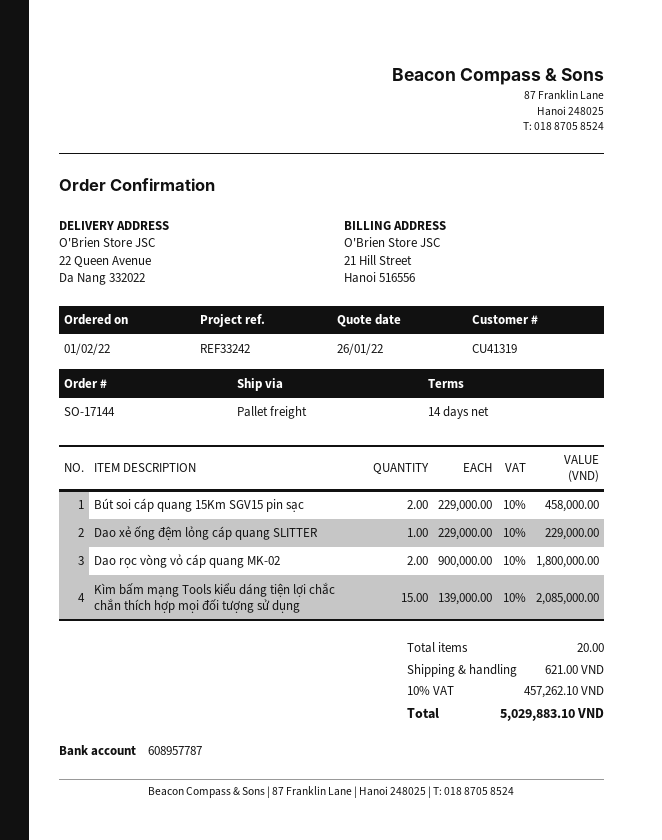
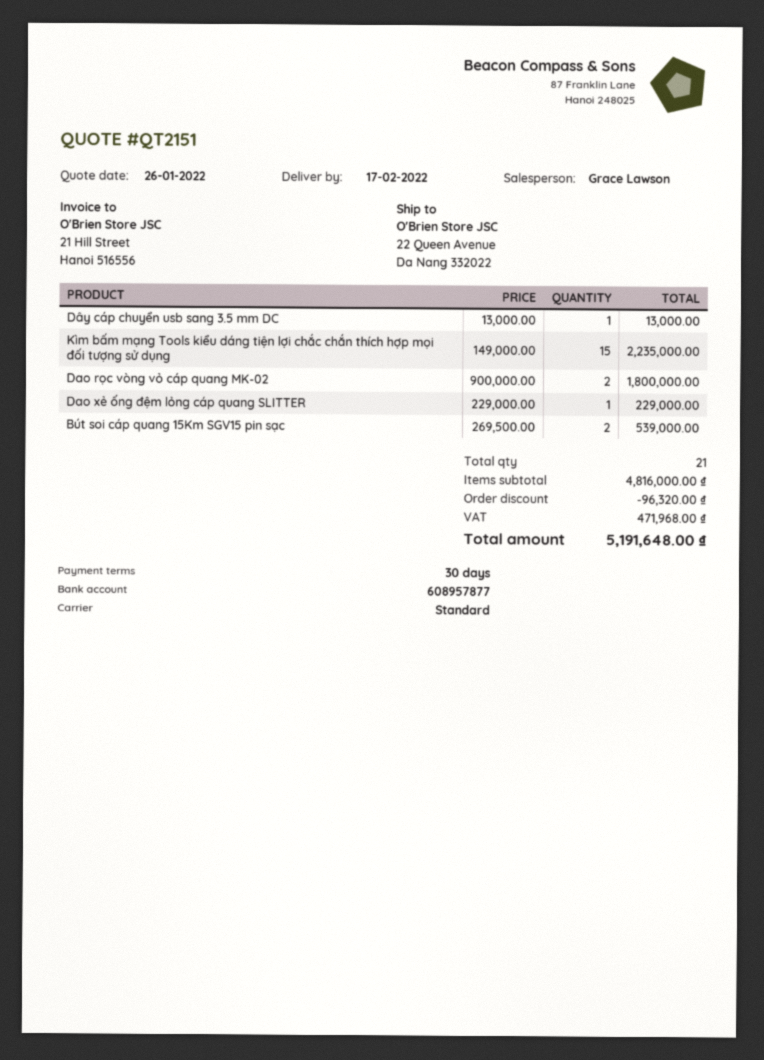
payment terms: 14 days -> 30 days
bank account: 608957787 -> 608957877
shipping method: pallet freight -> standard
Bút soi cáp quang 15Km SGV15 pin sạc: 2 x 229000.00 = 458000.00 -> 2 x 269500.00 = 539000.00
Kìm bấm mạng Tools kiểu dáng tiện lợi chắc chắn thích hợp mọi đối tượng sử dụng: 15 x 139000.00 = 2085000.00 -> 15 x 149000.00 = 2235000.00
Dây cáp chuyển usb sang 3.5 mm DC: none -> 1 x 13000.00 = 13000.00
total quantity: 20 -> 21
discount: none -> 96320.00
shipping: 621.00 -> none
tax: 457262.10 -> 471968.00
total: 5029883.10 -> 5191648.00

